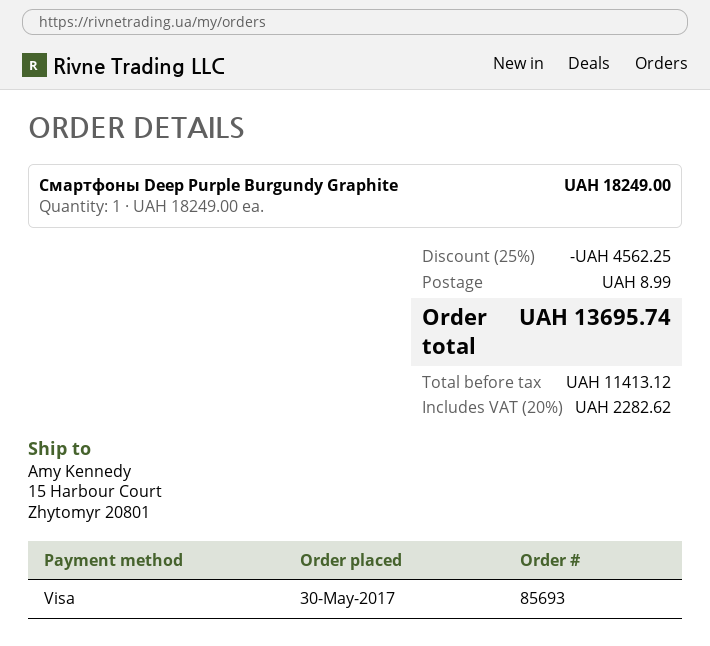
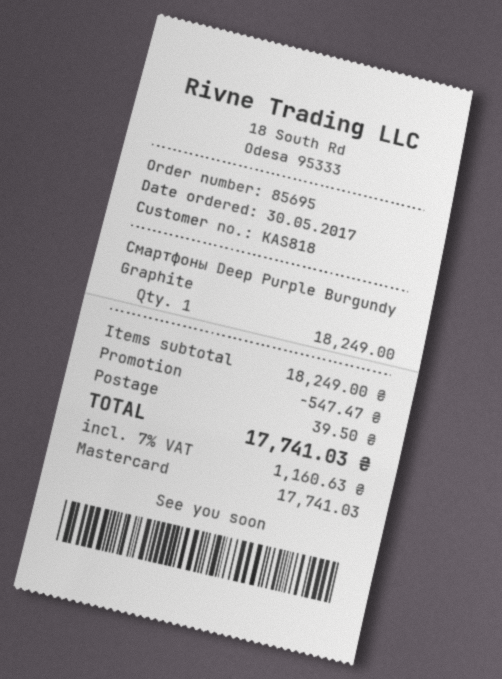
order number: 85693 -> 85695
payment method: Visa -> Mastercard
discount: 4562.25 -> 547.47
shipping: 8.99 -> 39.50
tax: 20% = 2282.62 -> 7% = 1160.63
total: 13695.74 -> 17741.03

